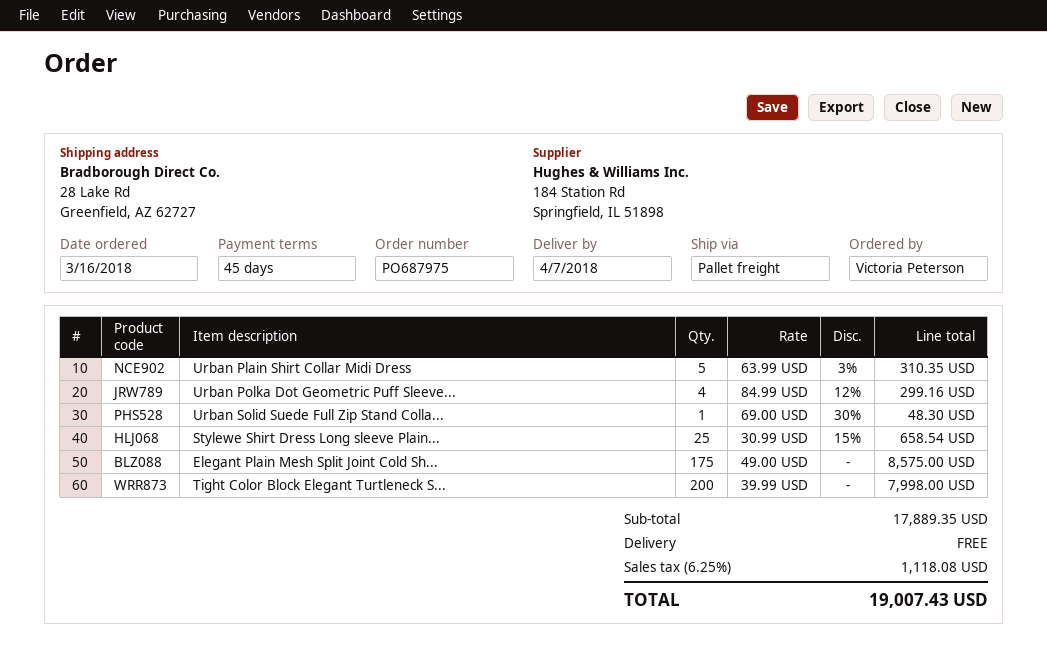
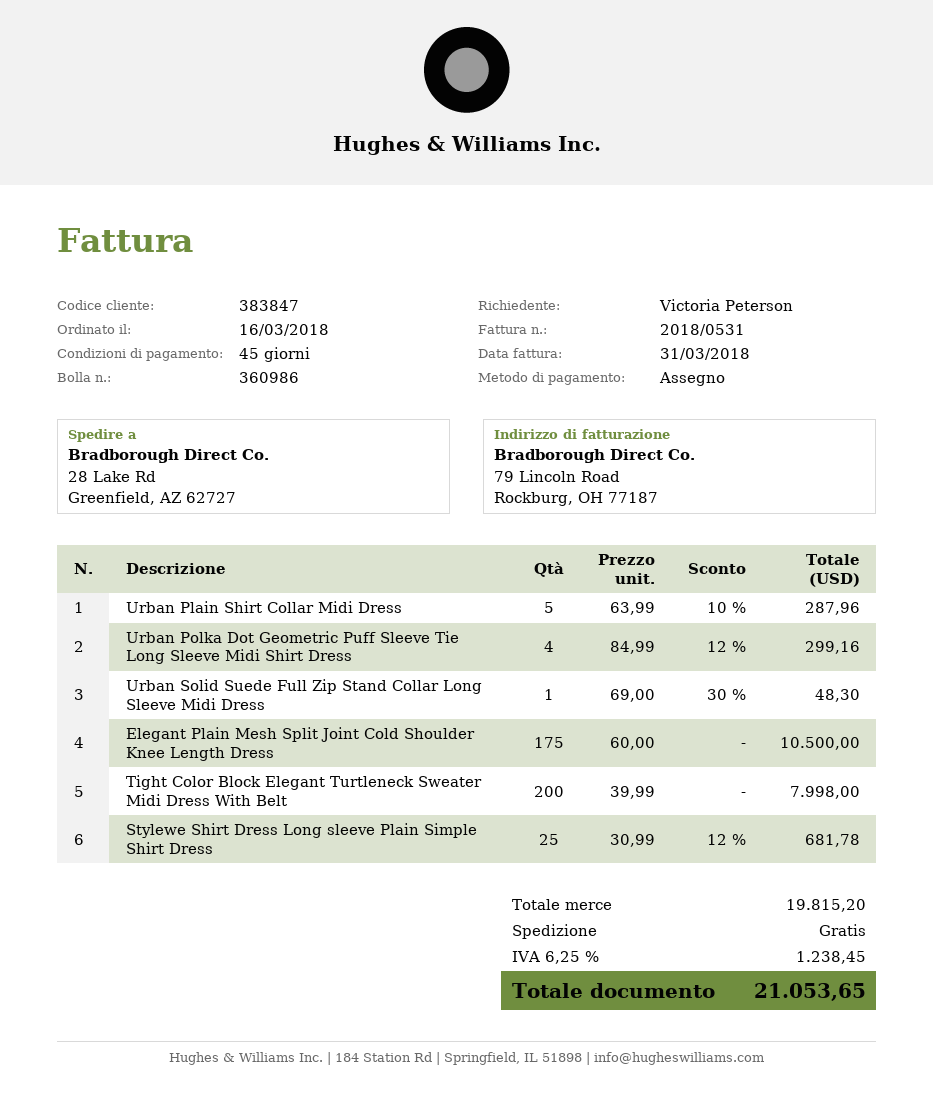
Urban Plain Shirt Collar Midi Dress: 5 x 63.99 - 3% = 310.35 -> 5 x 63.99 - 10% = 287.96
Stylewe Shirt Dress Long sleeve Plain...: 25 x 30.99 - 15% = 658.54 -> 25 x 30.99 - 12% = 681.78
Elegant Plain Mesh Split Joint Cold Sh...: 175 x 49.00 = 8575.00 -> 175 x 60.00 = 10500.00
subtotal: 17889.35 -> 19815.20
tax: 6.25% = 1118.08 -> 6.25% = 1238.45
total: 19007.43 -> 21053.65

